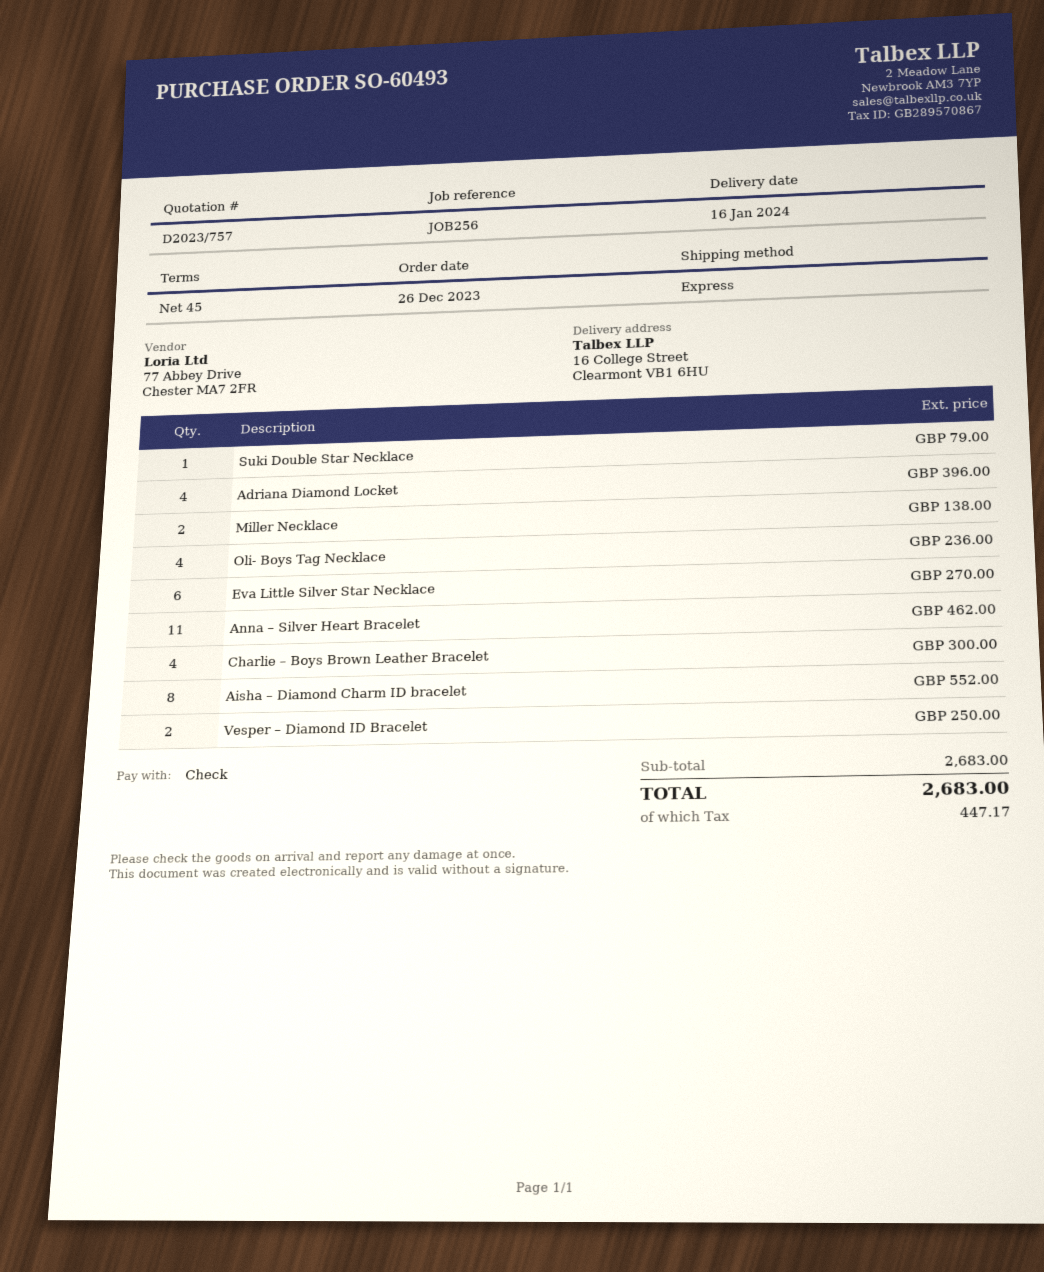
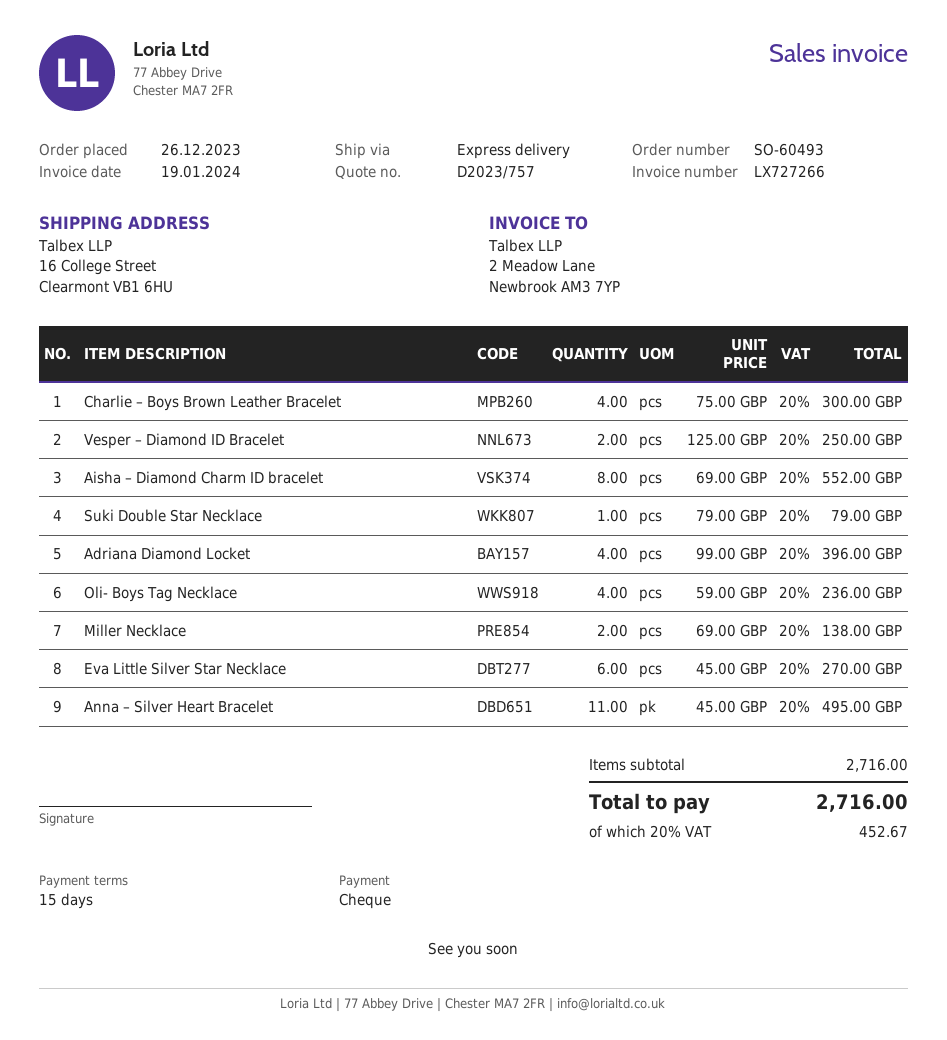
payment terms: 45 days -> 15 days
Anna – Silver Heart Bracelet: 11 for 462.00 -> 11 for 495.00
subtotal: 2683.00 -> 2716.00
tax: 447.17 -> 452.67
total: 2683.00 -> 2716.00

